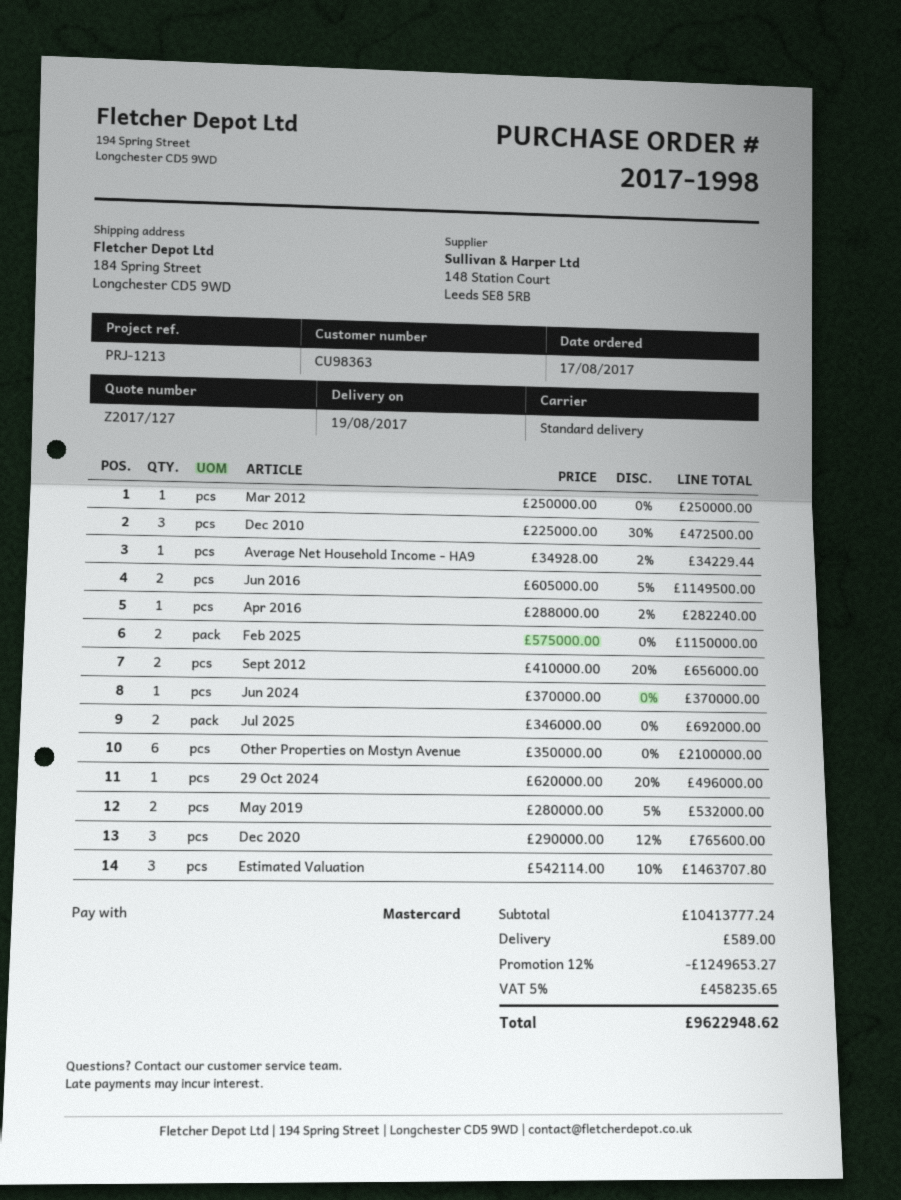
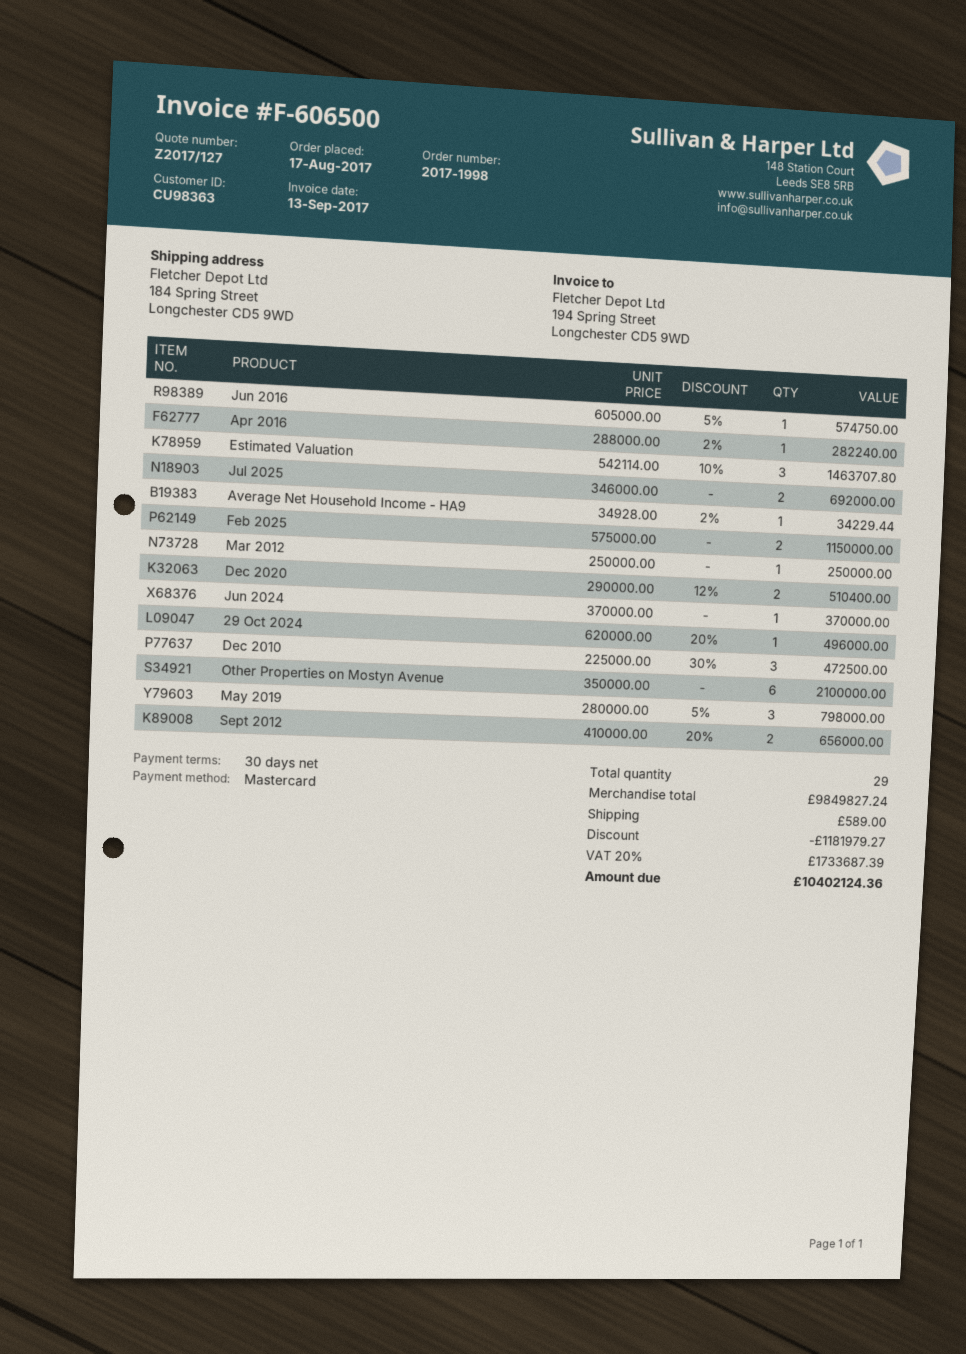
Jun 2016: 2 x 605000.00 - 5% = 1149500.00 -> 1 x 605000.00 - 5% = 574750.00
May 2019: 2 x 280000.00 - 5% = 532000.00 -> 3 x 280000.00 - 5% = 798000.00
Dec 2020: 3 x 290000.00 - 12% = 765600.00 -> 2 x 290000.00 - 12% = 510400.00
subtotal: 10413777.24 -> 9849827.24
discount: 1249653.27 -> 1181979.27
tax: 5% = 458235.65 -> 20% = 1733687.39
total: 9622948.62 -> 10402124.36

